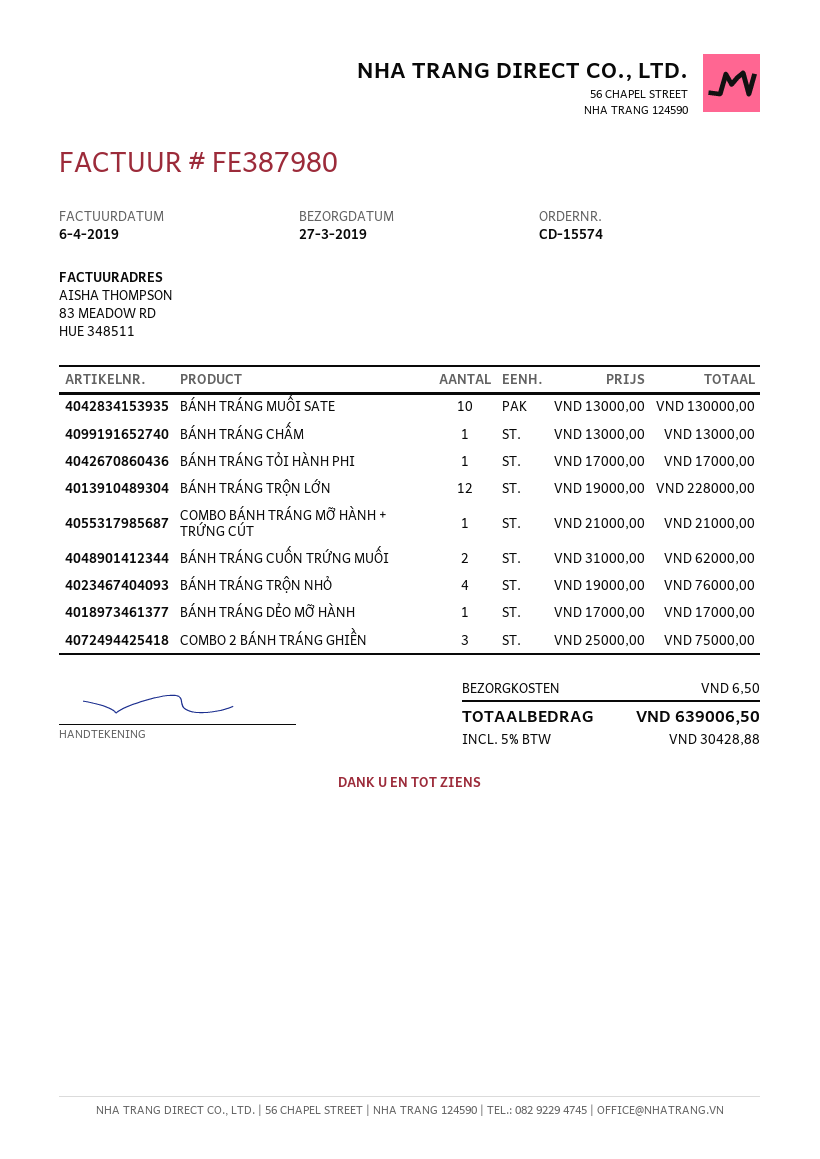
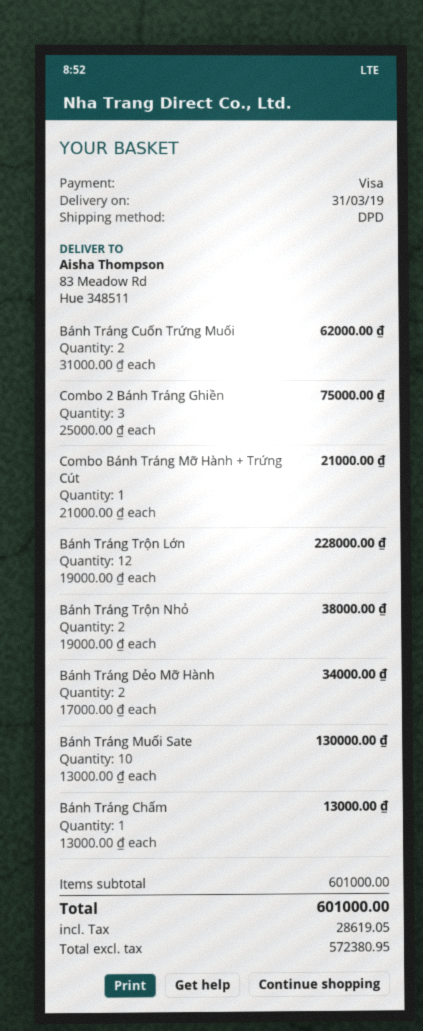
delivery date: 2019-03-27 -> 2019-03-31
BÁNH TRÁNG TỎI HÀNH PHI: 1 x 17000.00 = 17000.00 -> none
BÁNH TRÁNG TRỘN NHỎ: 4 x 19000.00 = 76000.00 -> 2 x 19000.00 = 38000.00
BÁNH TRÁNG DẺO MỠ HÀNH: 1 x 17000.00 = 17000.00 -> 2 x 17000.00 = 34000.00
shipping: 6.50 -> none
tax: 30428.88 -> 28619.05
total: 639006.50 -> 601000.00

